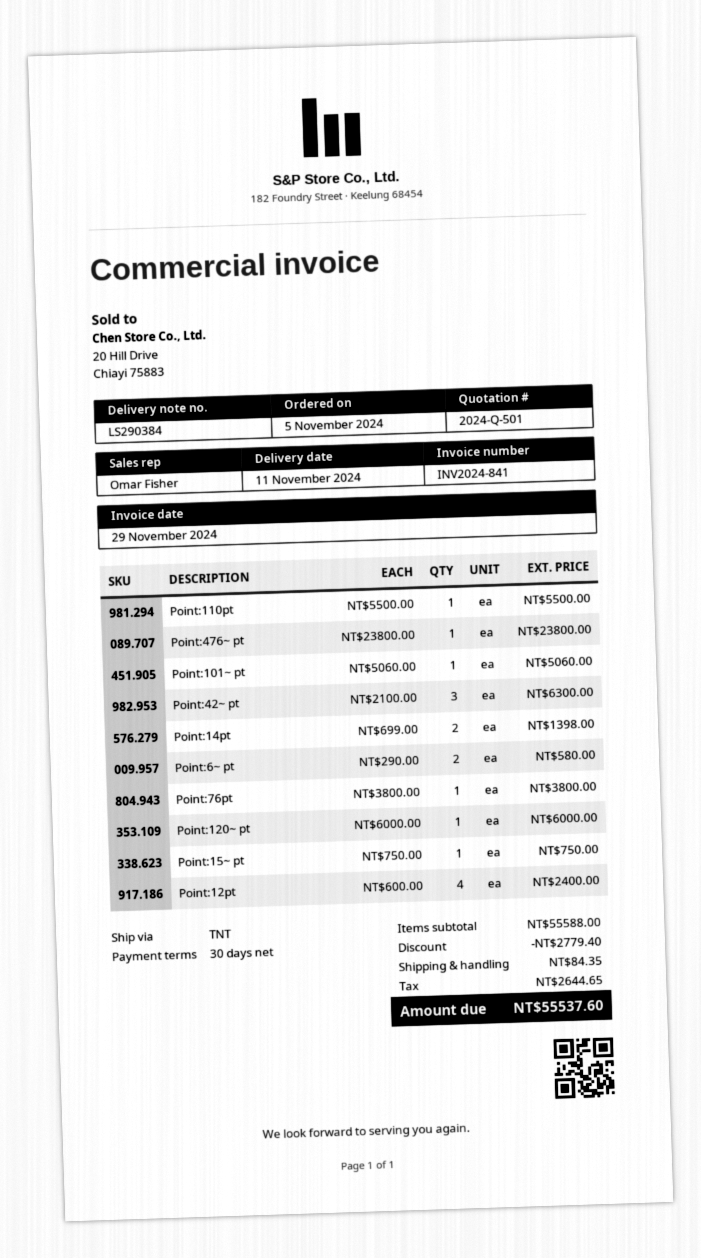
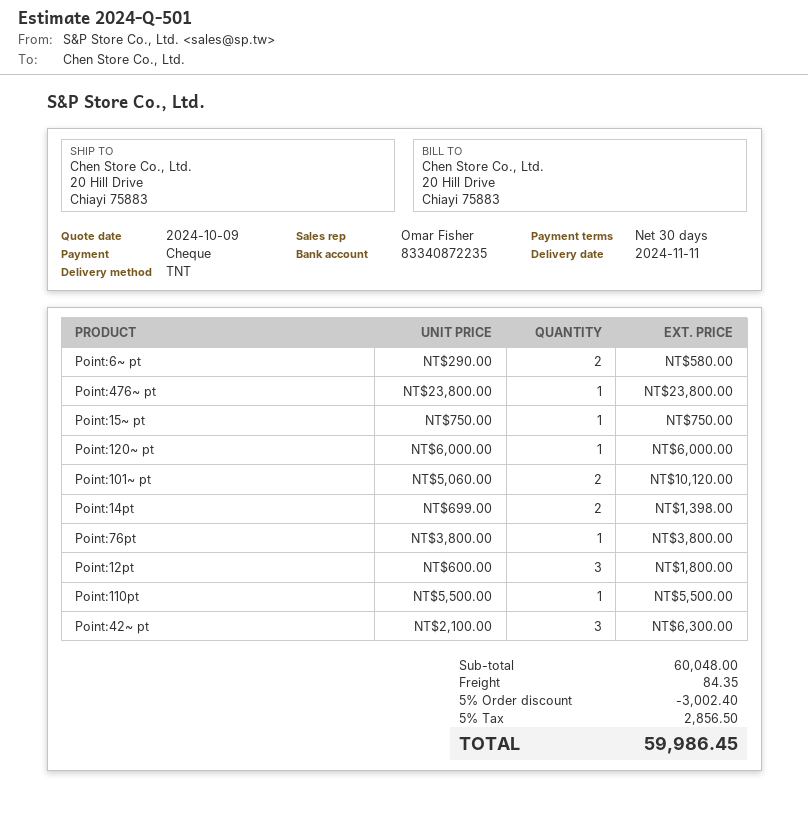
Point:101~ pt: 1 x 5060.00 = 5060.00 -> 2 x 5060.00 = 10120.00
Point:12pt: 4 x 600.00 = 2400.00 -> 3 x 600.00 = 1800.00
subtotal: 55588.00 -> 60048.00
discount: 2779.40 -> 3002.40
tax: 2644.65 -> 2856.50
total: 55537.60 -> 59986.45

